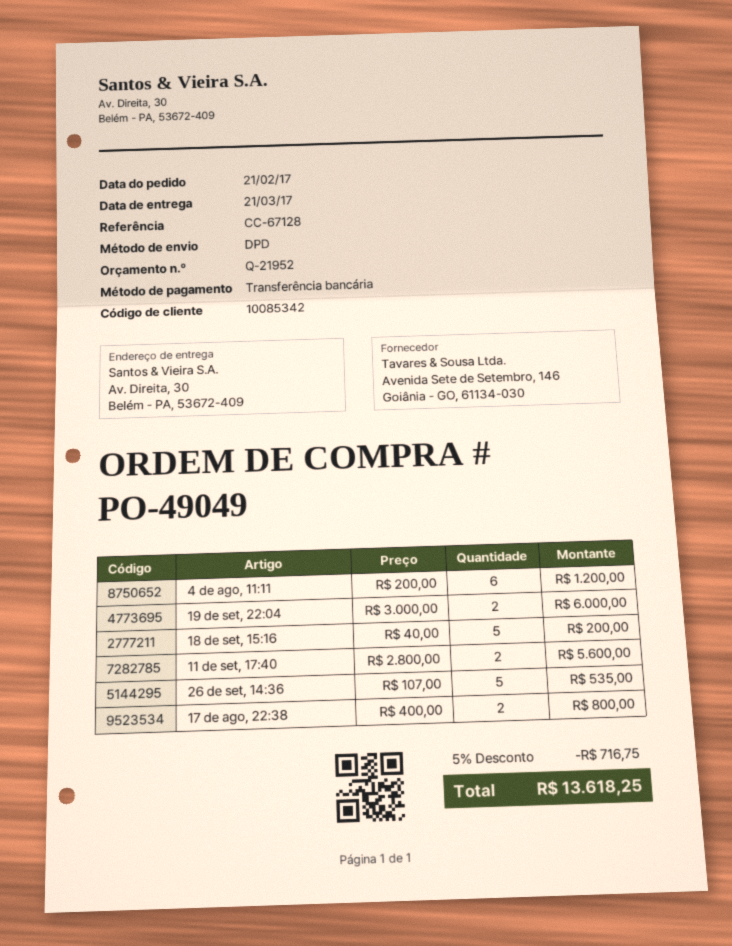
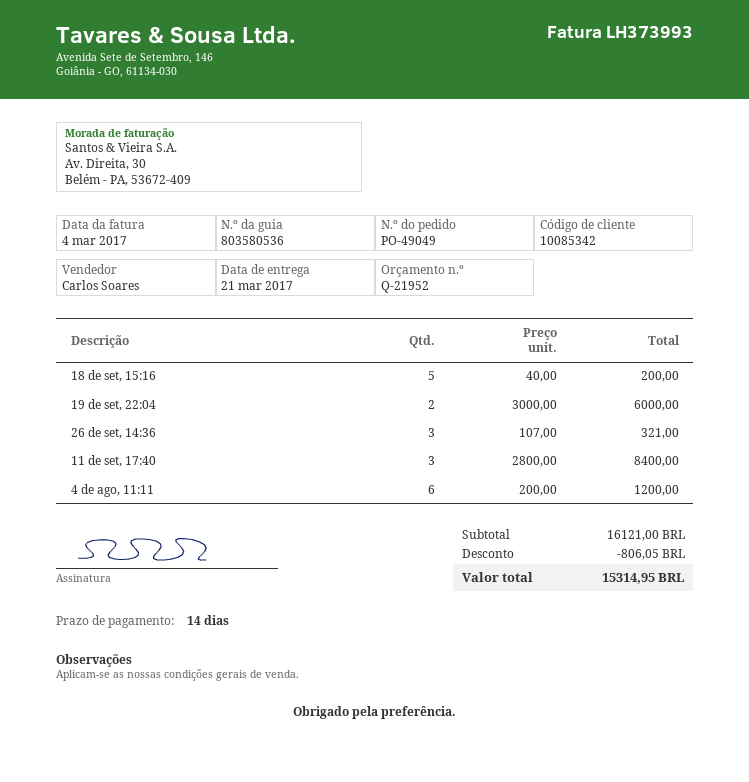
11 de set, 17:40: 2 x 2800.00 = 5600.00 -> 3 x 2800.00 = 8400.00
26 de set, 14:36: 5 x 107.00 = 535.00 -> 3 x 107.00 = 321.00
17 de ago, 22:38: 2 x 400.00 = 800.00 -> none
discount: 716.75 -> 806.05
total: 13618.25 -> 15314.95

